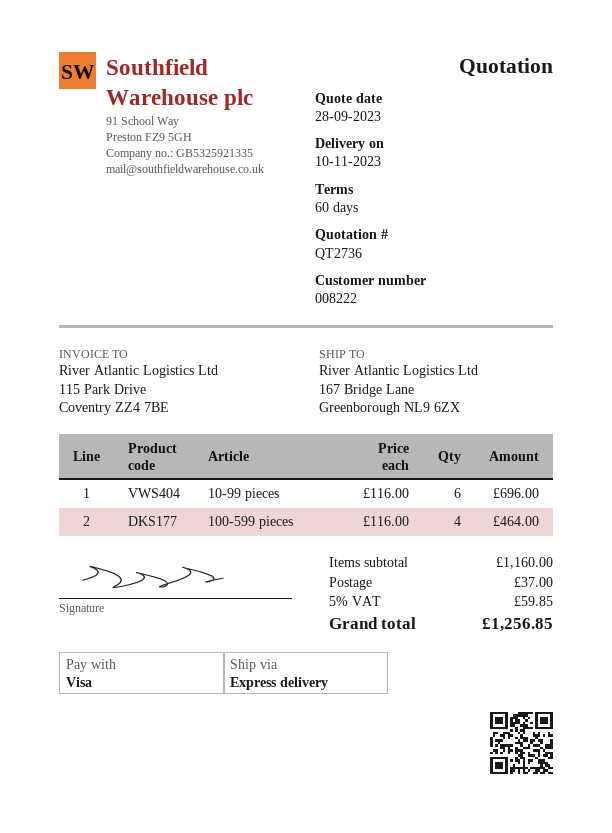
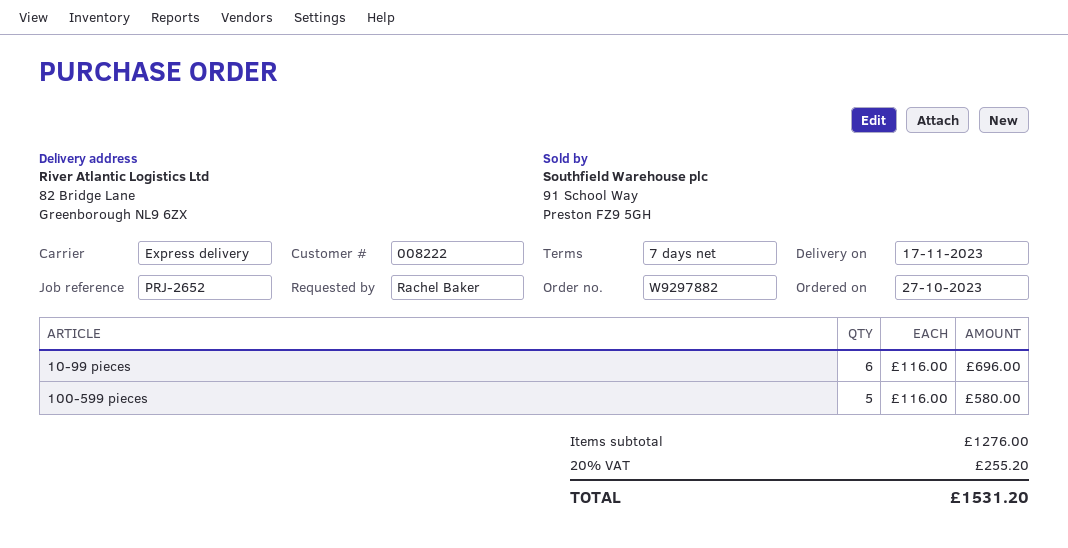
delivery date: 2023-11-10 -> 2023-11-17
payment terms: 60 days -> 7 days
ship to: 167 Bridge Lane, Greenborough NL9 6ZX -> 82 Bridge Lane, Greenborough NL9 6ZX
100-599 pieces: 4 x 116.00 = 464.00 -> 5 x 116.00 = 580.00
subtotal: 1160.00 -> 1276.00
shipping: 37.00 -> none
tax: 5% = 59.85 -> 20% = 255.20
total: 1256.85 -> 1531.20

